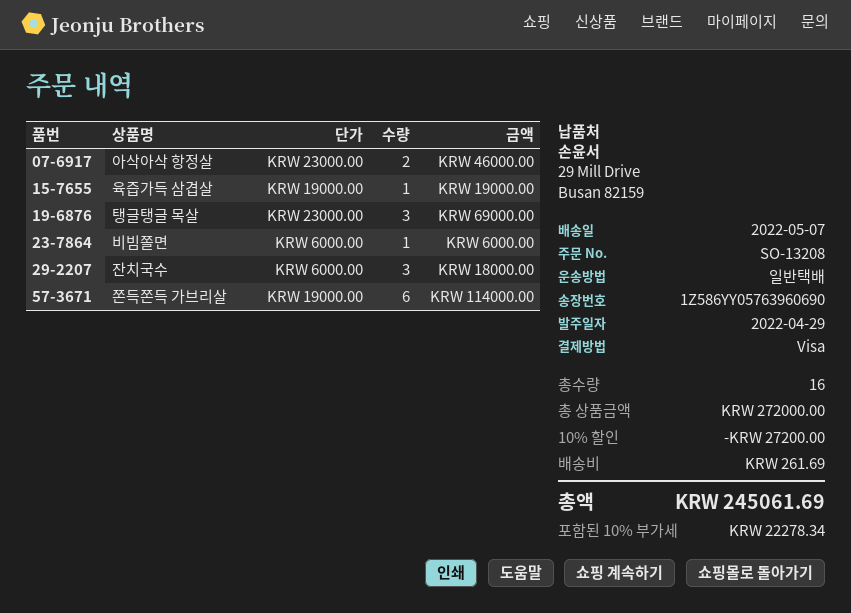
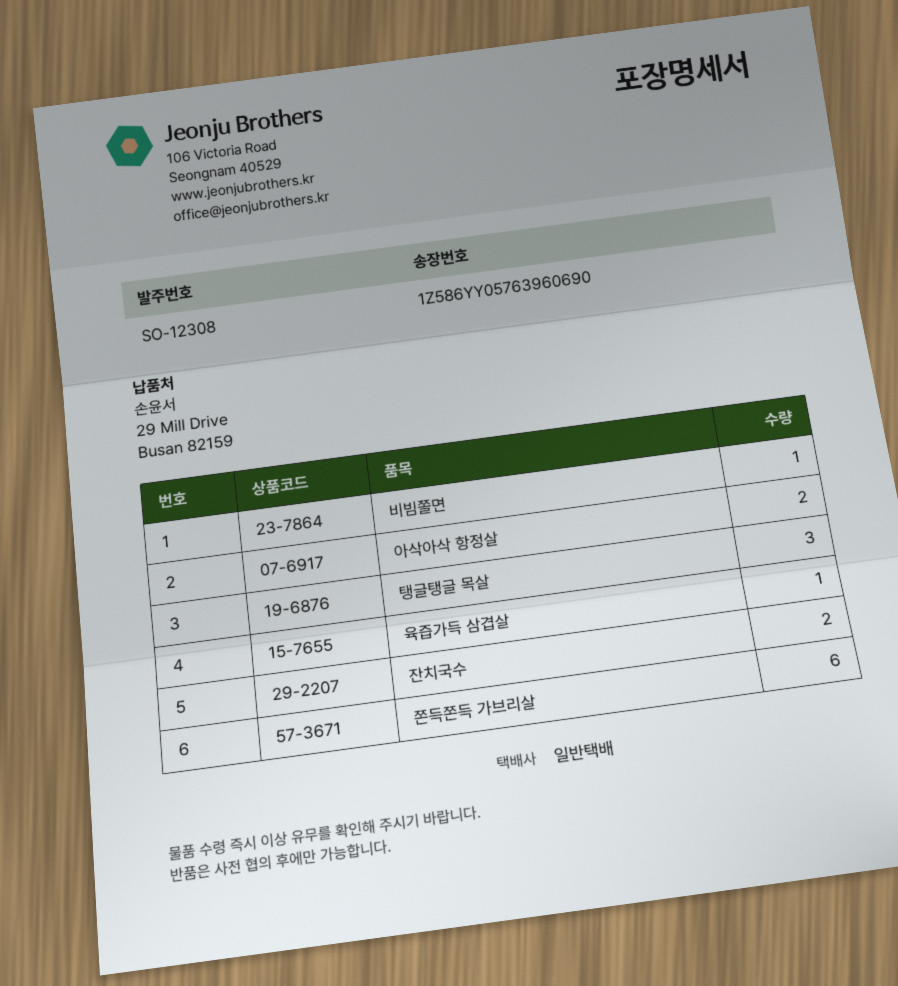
order number: SO-13208 -> SO-12308
잔치국수: 3 -> 2

